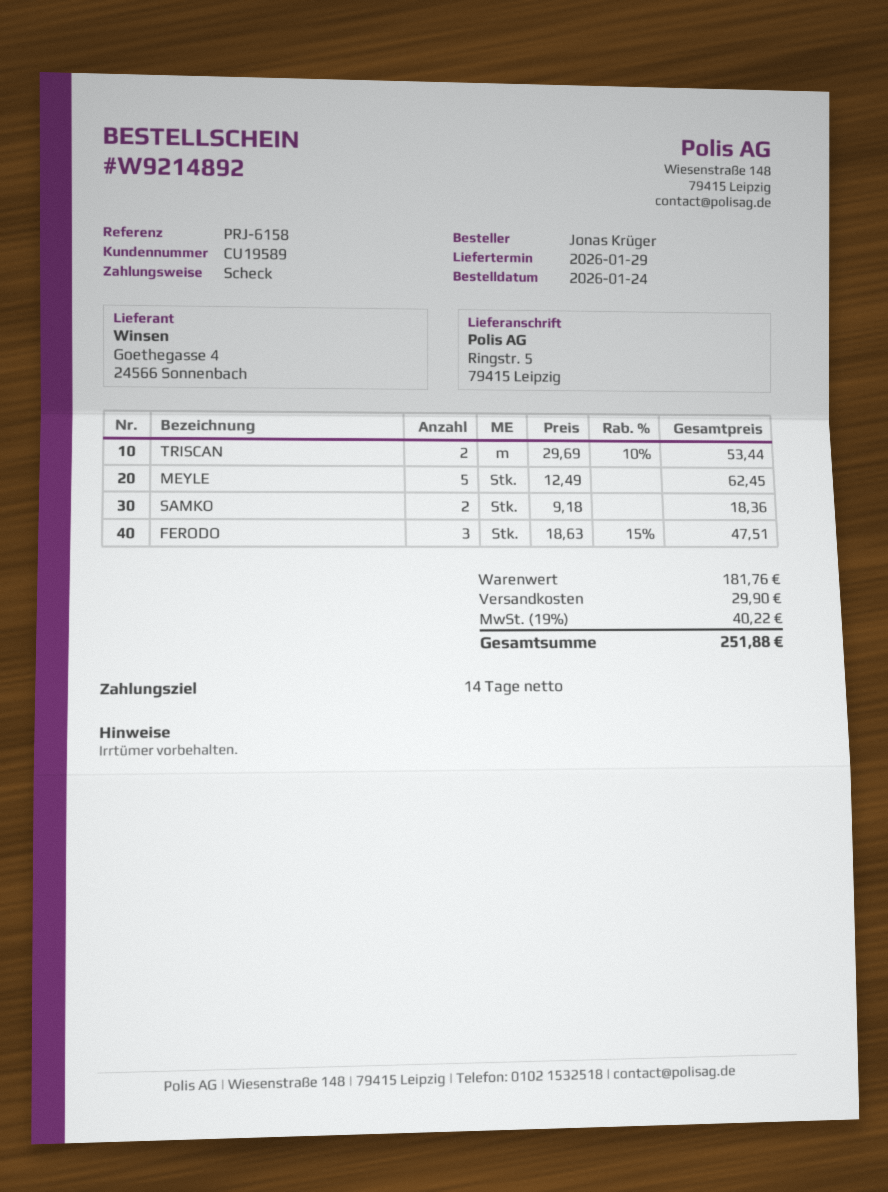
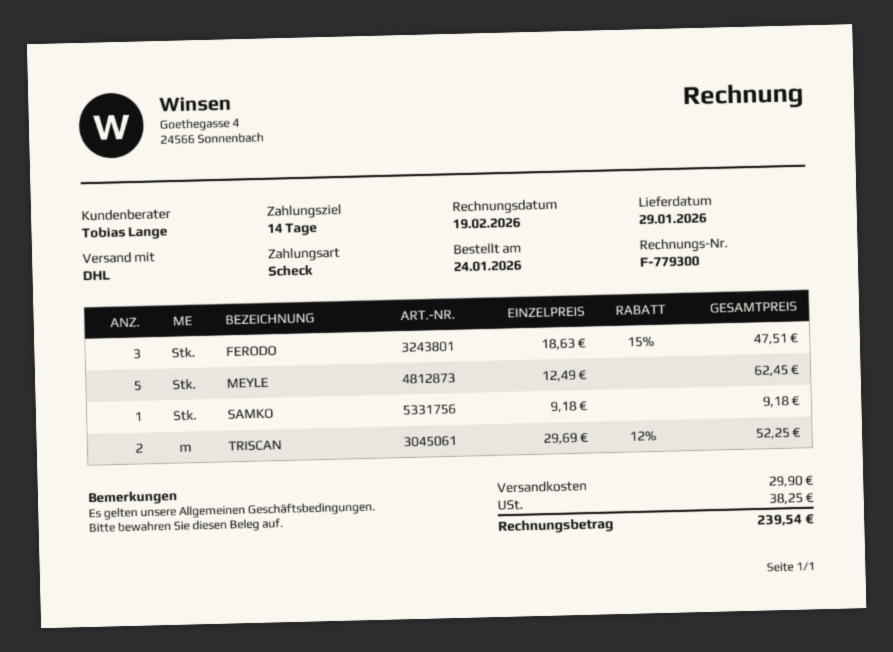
TRISCAN: 2 x 29.69 - 10% = 53.44 -> 2 x 29.69 - 12% = 52.25
SAMKO: 2 x 9.18 = 18.36 -> 1 x 9.18 = 9.18
tax: 40.22 -> 38.25
total: 251.88 -> 239.54

